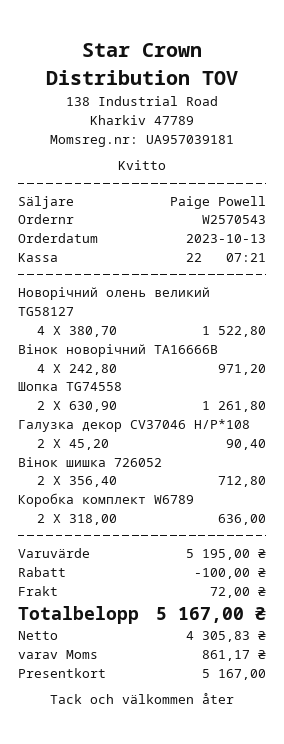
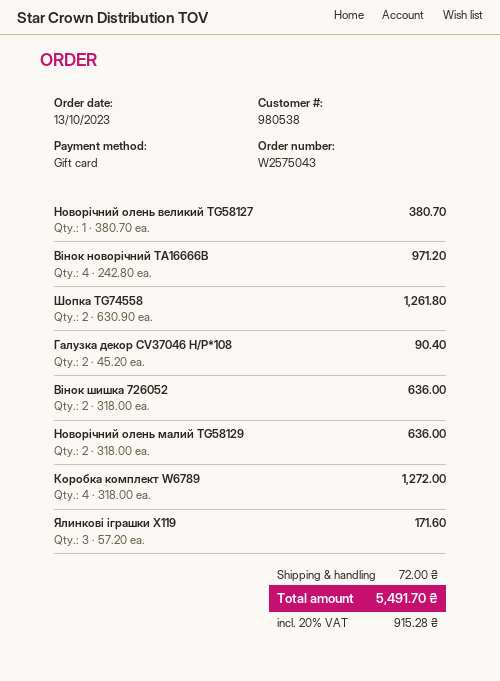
order number: W2570543 -> W2575043
Новорічний олень великий TG58127: 4 x 380.70 = 1522.80 -> 1 x 380.70 = 380.70
Вінок шишка 726052: 2 x 356.40 = 712.80 -> 2 x 318.00 = 636.00
Коробка комплект W6789: 2 x 318.00 = 636.00 -> 4 x 318.00 = 1272.00
Новорічний олень малий TG58129: none -> 2 x 318.00 = 636.00
Ялинкові іграшки Х119: none -> 3 x 57.20 = 171.60
discount: 100.00 -> none
tax: 861.17 -> 915.28
total: 5167.00 -> 5491.70

